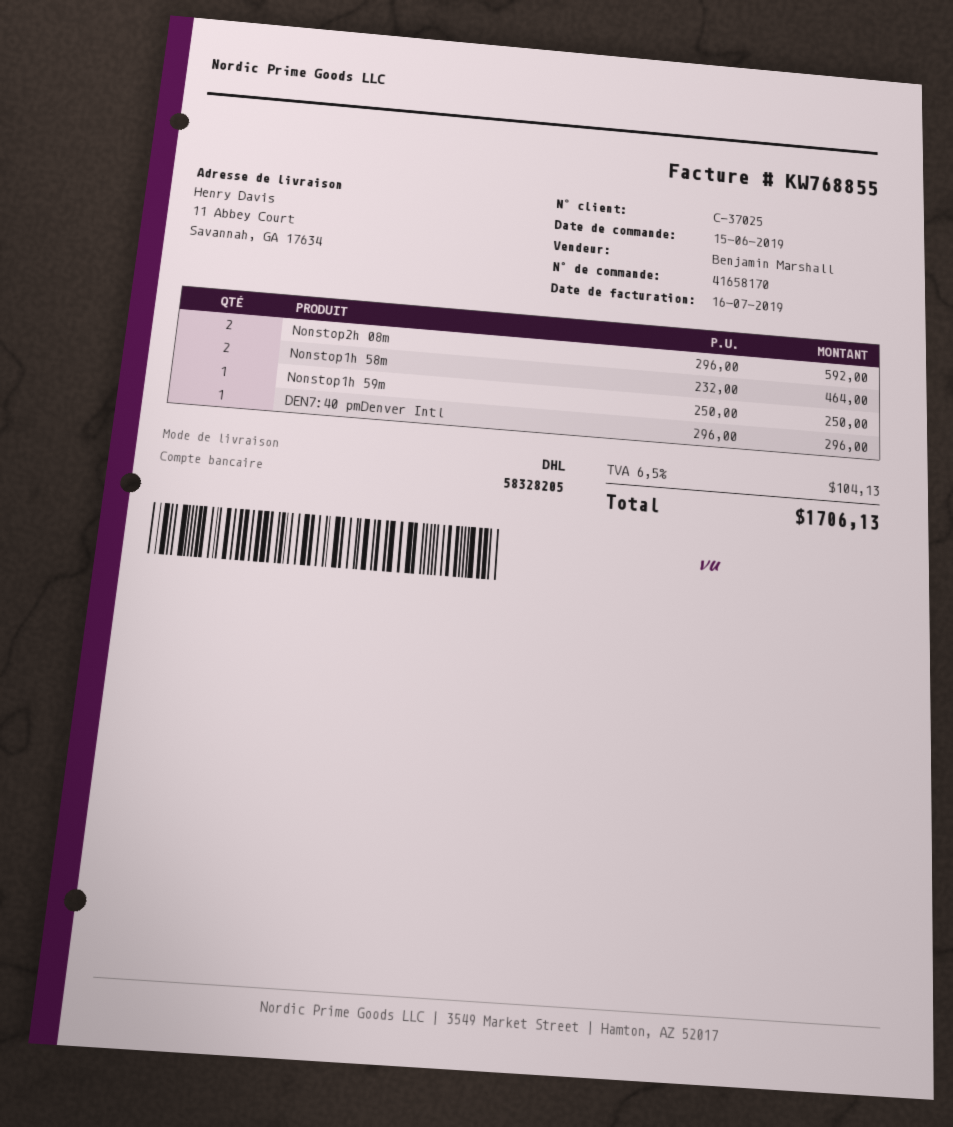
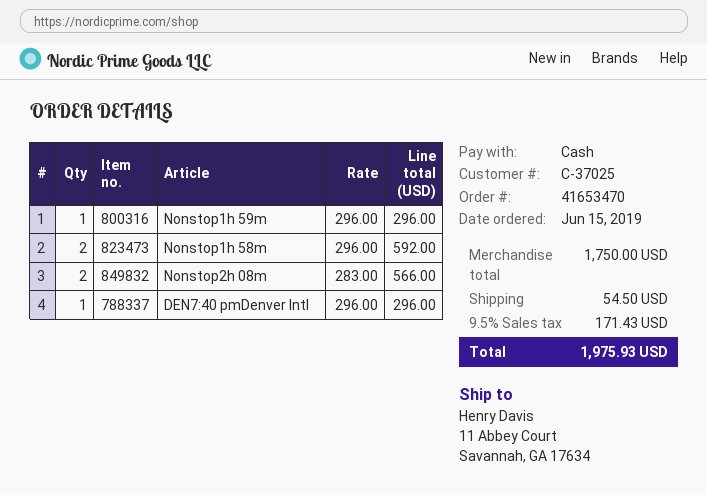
order number: 41658170 -> 41653470
Nonstop2h 08m: 2 x 296.00 = 592.00 -> 2 x 283.00 = 566.00
Nonstop1h 58m: 2 x 232.00 = 464.00 -> 2 x 296.00 = 592.00
Nonstop1h 59m: 1 x 250.00 = 250.00 -> 1 x 296.00 = 296.00
shipping: none -> 54.50
tax: 6.5% = 104.13 -> 9.5% = 171.43
total: 1706.13 -> 1975.93

